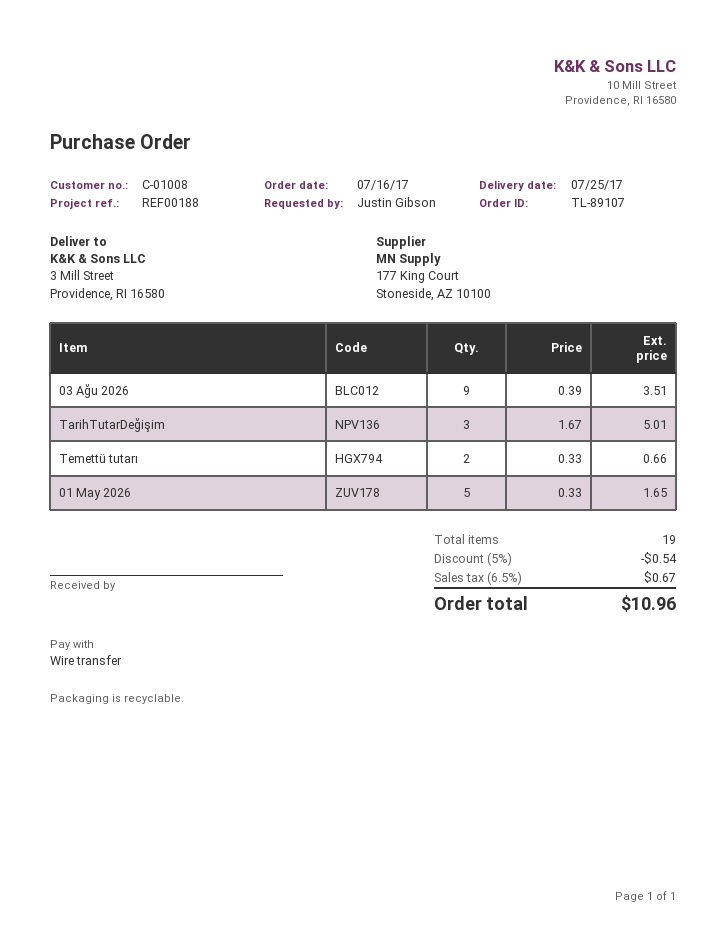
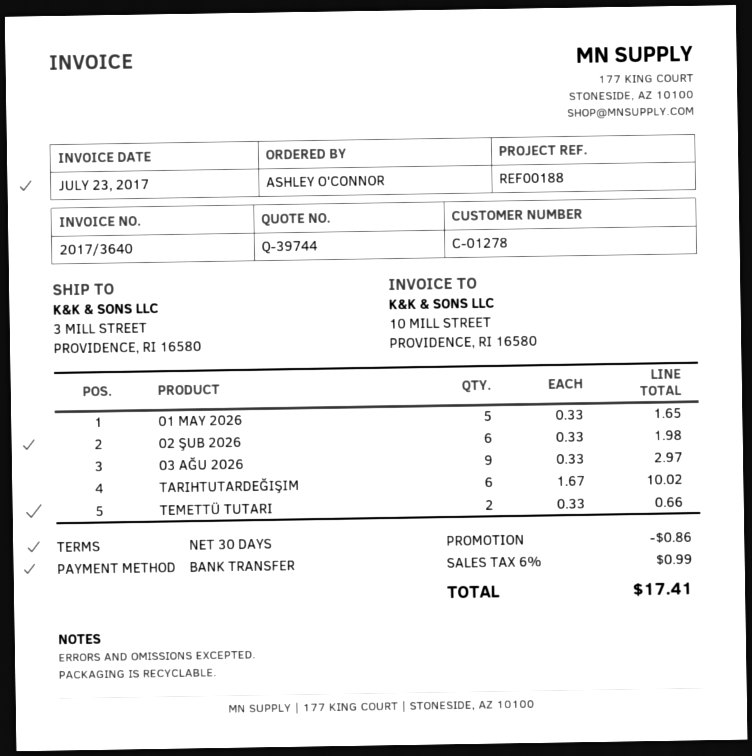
customer number: C-01008 -> C-01278
ordered by: Justin Gibson -> ASHLEY O'CONNOR
03 Ağu 2026: 9 x 0.39 = 3.51 -> 9 x 0.33 = 2.97
TarihTutarDeğişim: 3 x 1.67 = 5.01 -> 6 x 1.67 = 10.02
02 ŞUB 2026: none -> 6 x 0.33 = 1.98
discount: 0.54 -> 0.86
tax: 6.5% = 0.67 -> 6% = 0.99
total: 10.96 -> 17.41

